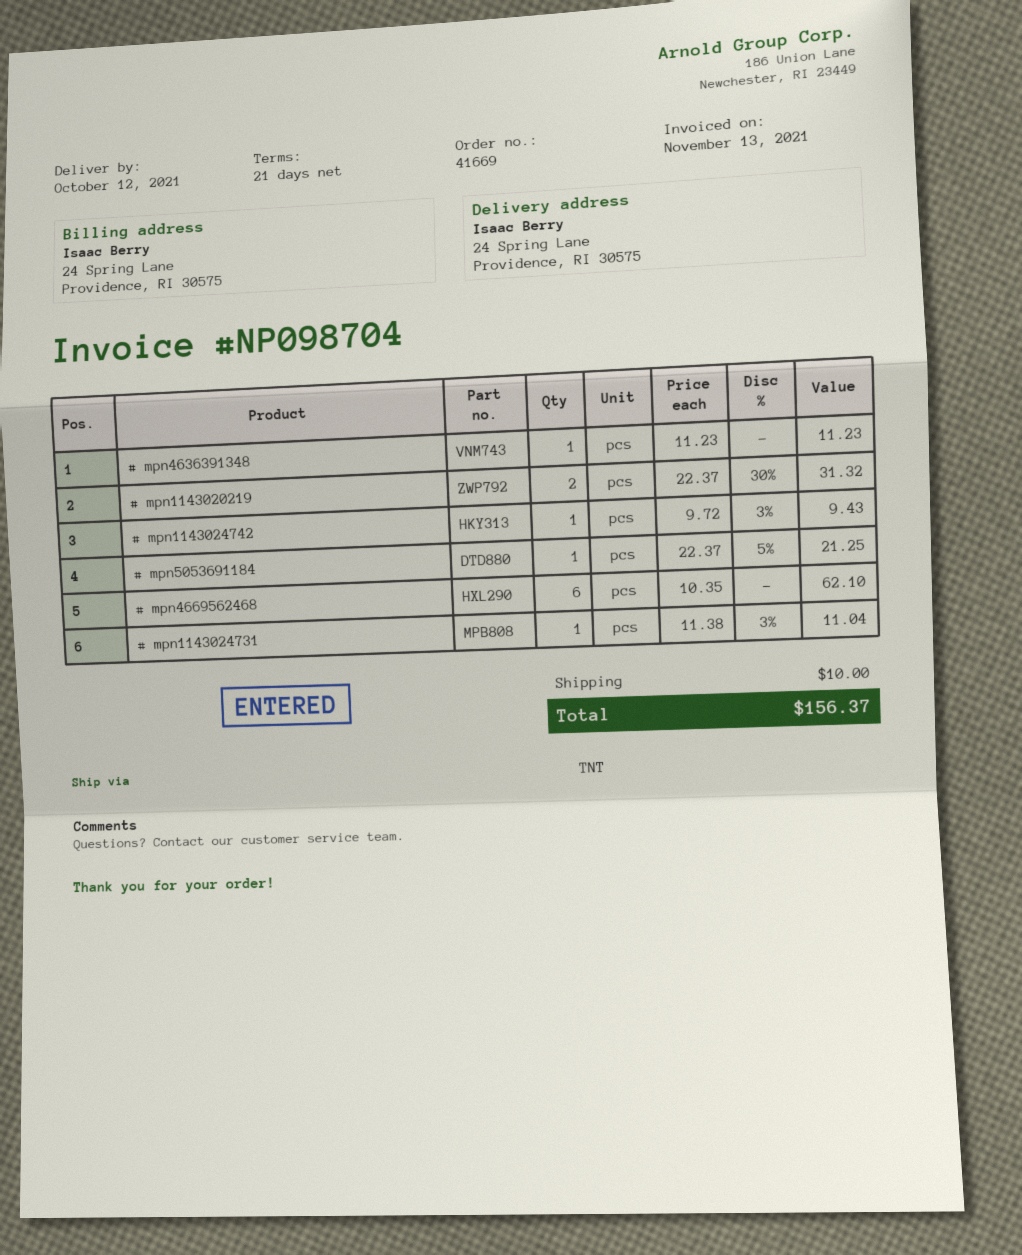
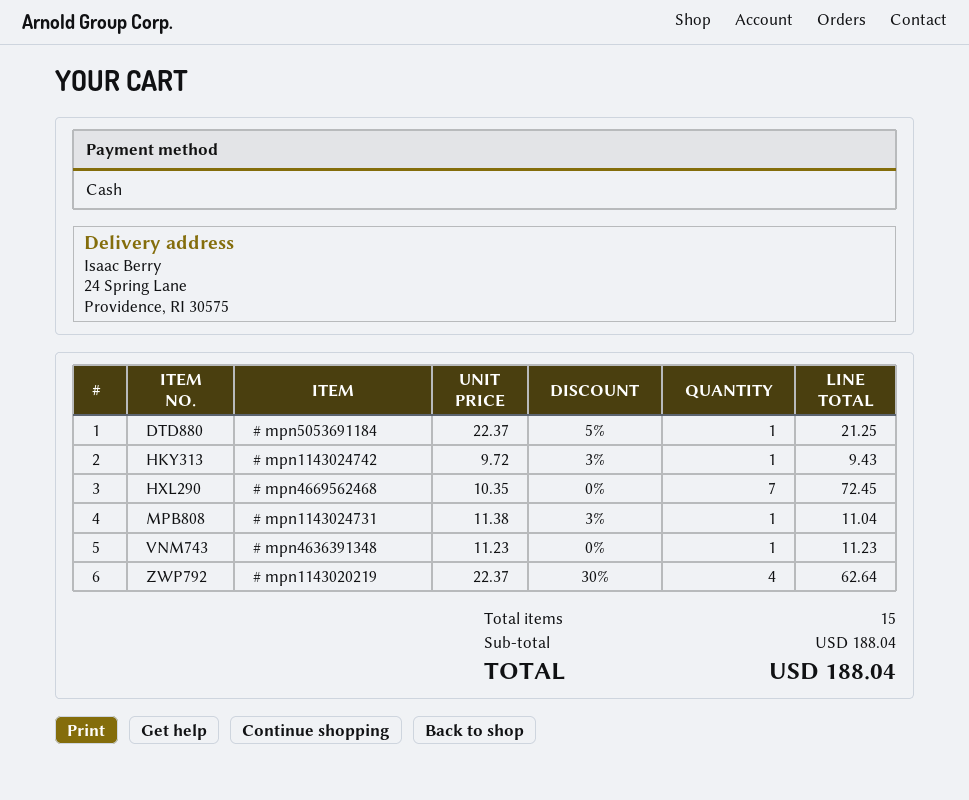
# mpn1143020219: 2 x 22.37 - 30% = 31.32 -> 4 x 22.37 - 30% = 62.64
# mpn4669562468: 6 x 10.35 = 62.10 -> 7 x 10.35 = 72.45
shipping: 10.00 -> none
total: 156.37 -> 188.04

